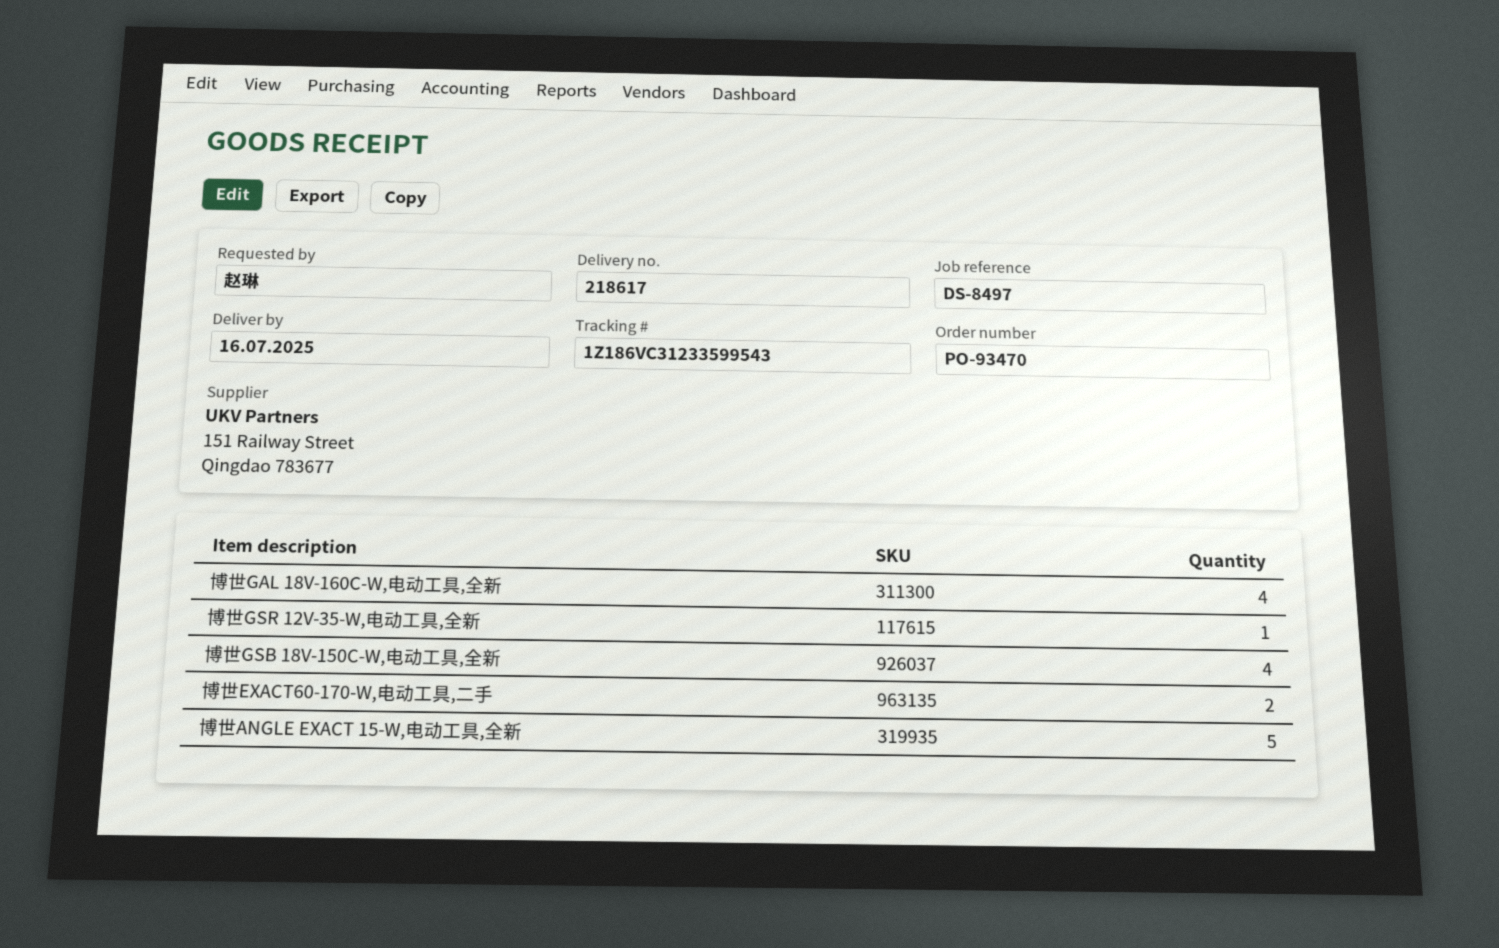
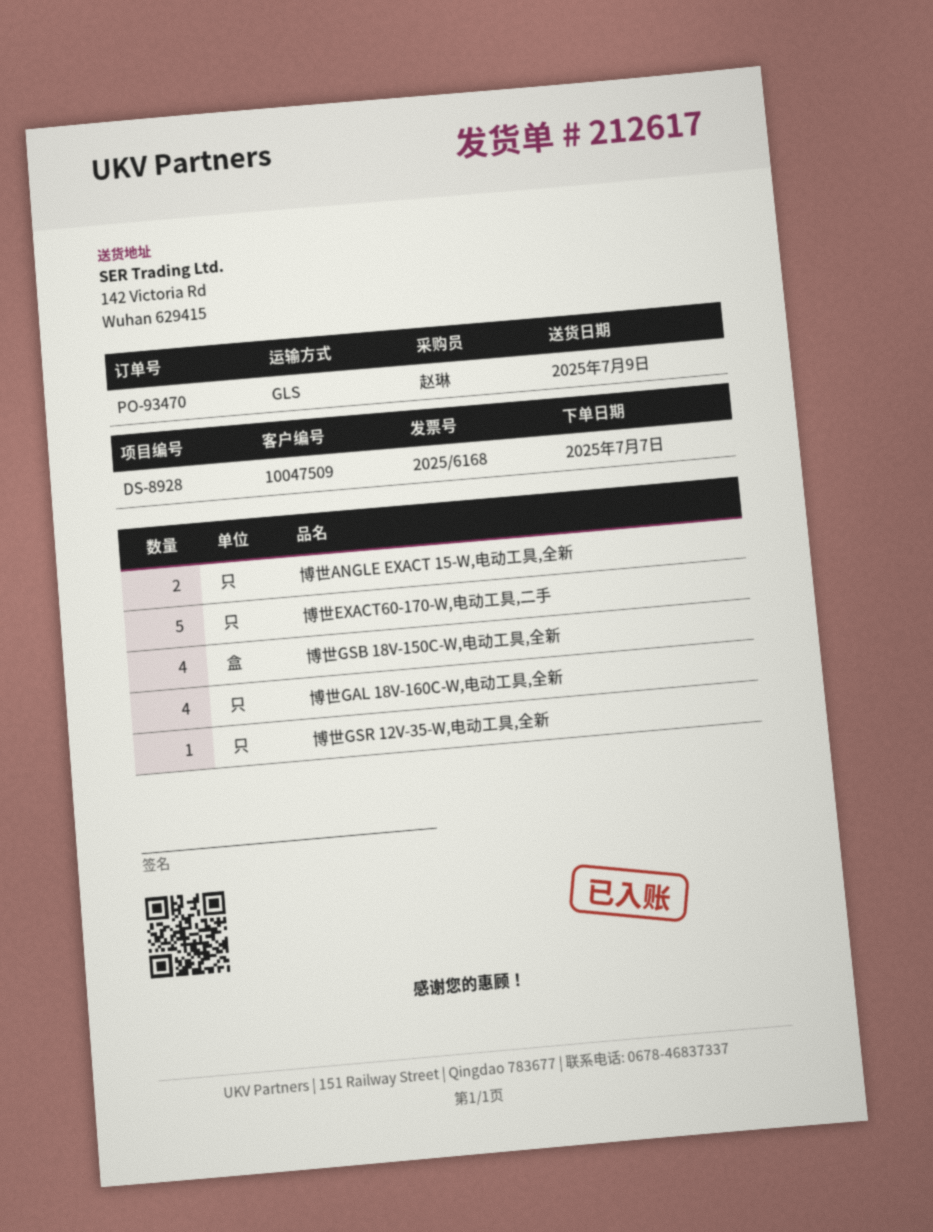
delivery note number: 218617 -> 212617
delivery date: 2025-07-16 -> 2025-07-09
reference: DS-8497 -> DS-8928
博世EXACT60-170-W,电动工具,二手: 2 -> 5
博世ANGLE EXACT 15-W,电动工具,全新: 5 -> 2

